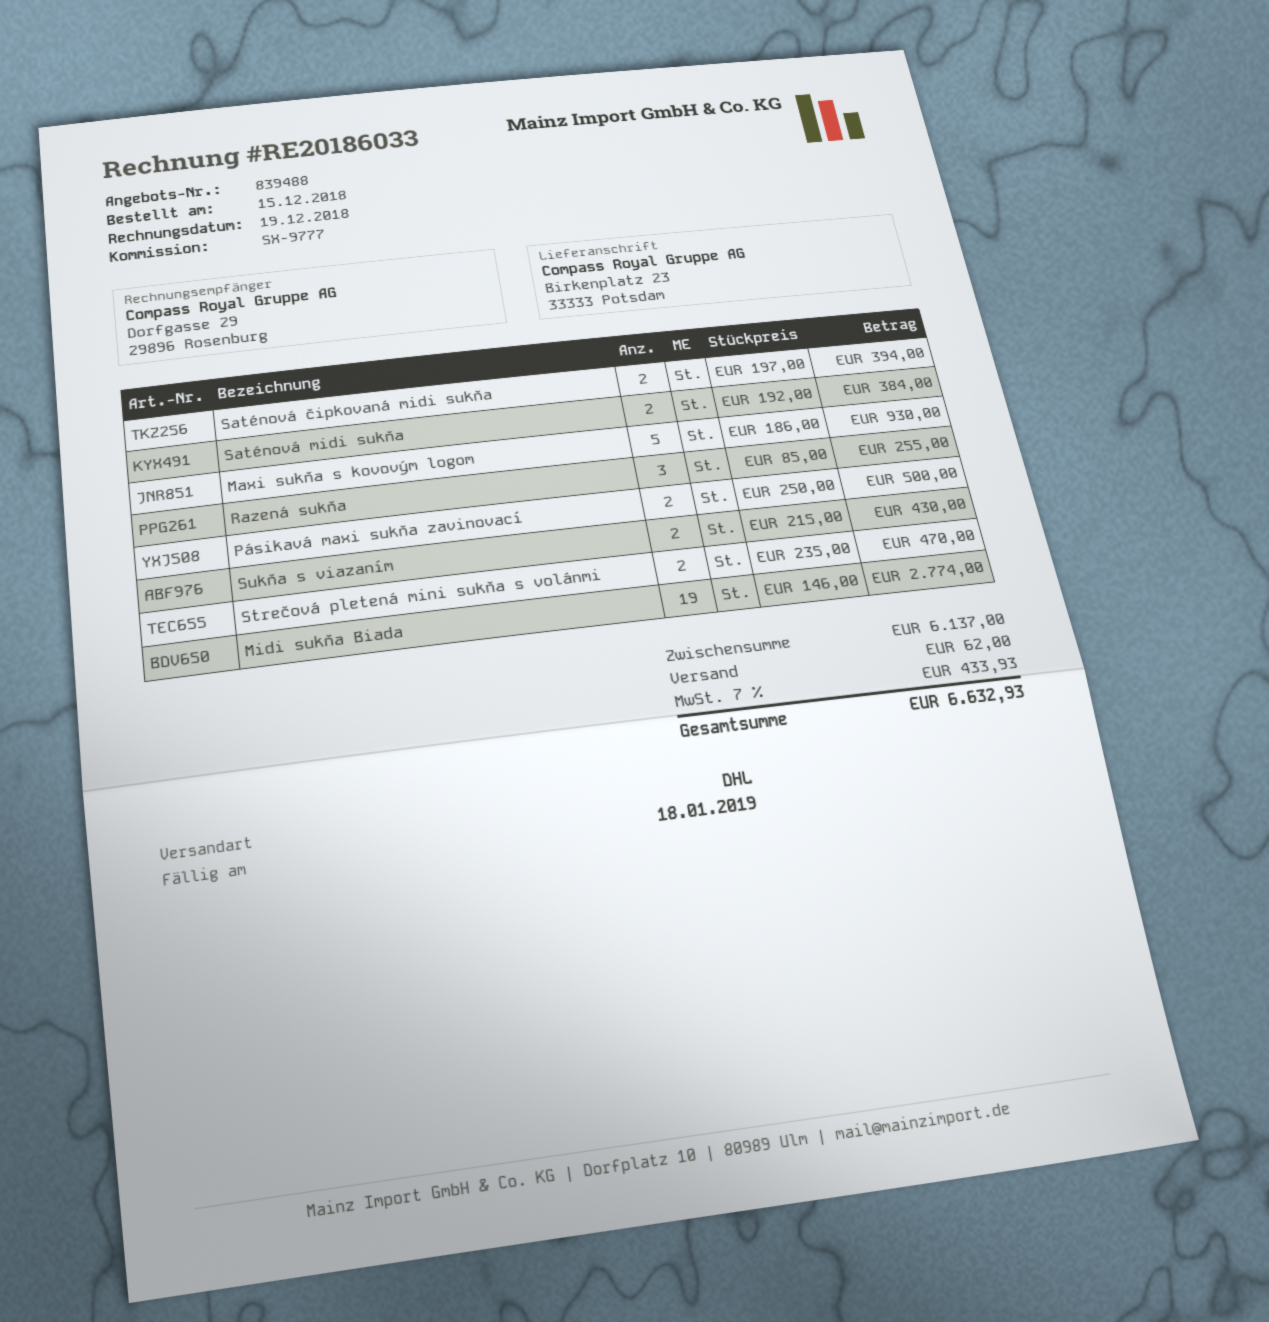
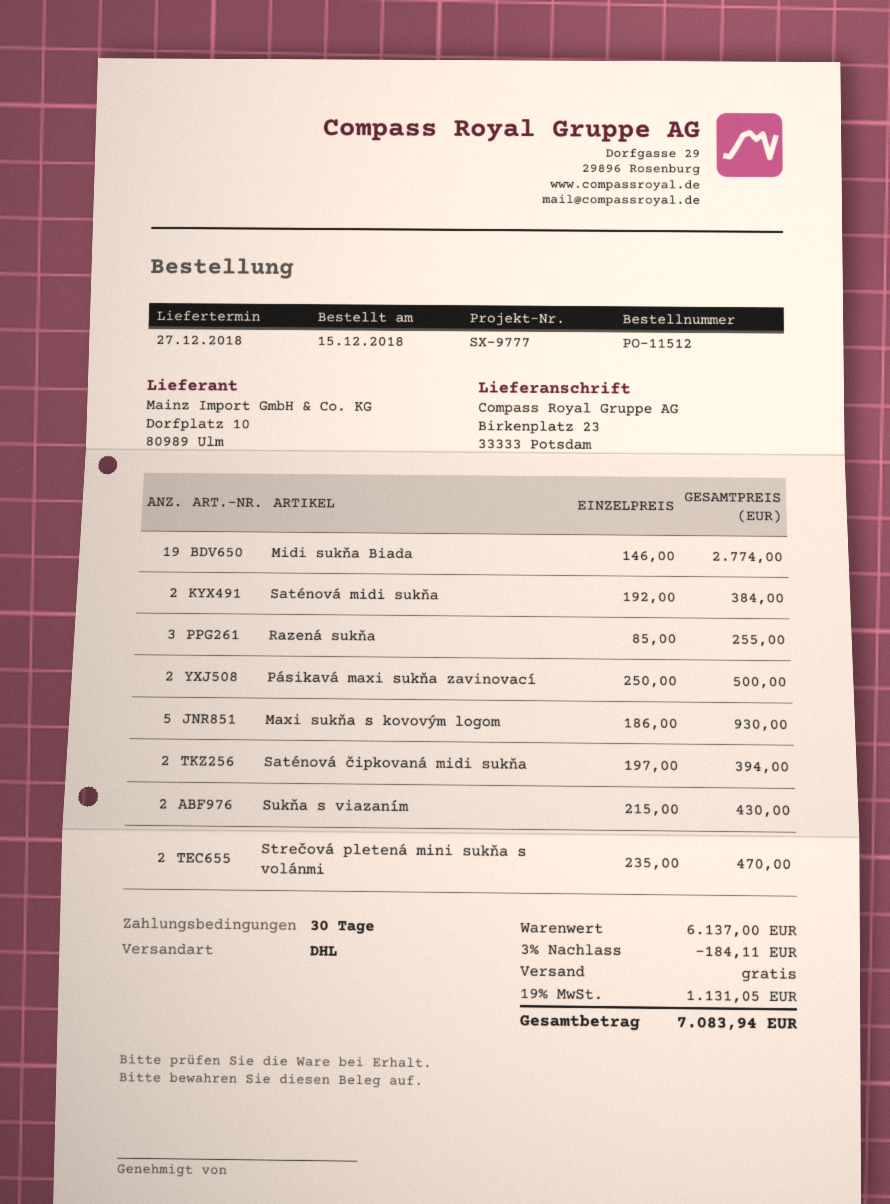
discount: none -> 3% = 184.11
shipping: 62.00 -> 0.00
tax: 7% = 433.93 -> 19% = 1131.05
total: 6632.93 -> 7083.94

